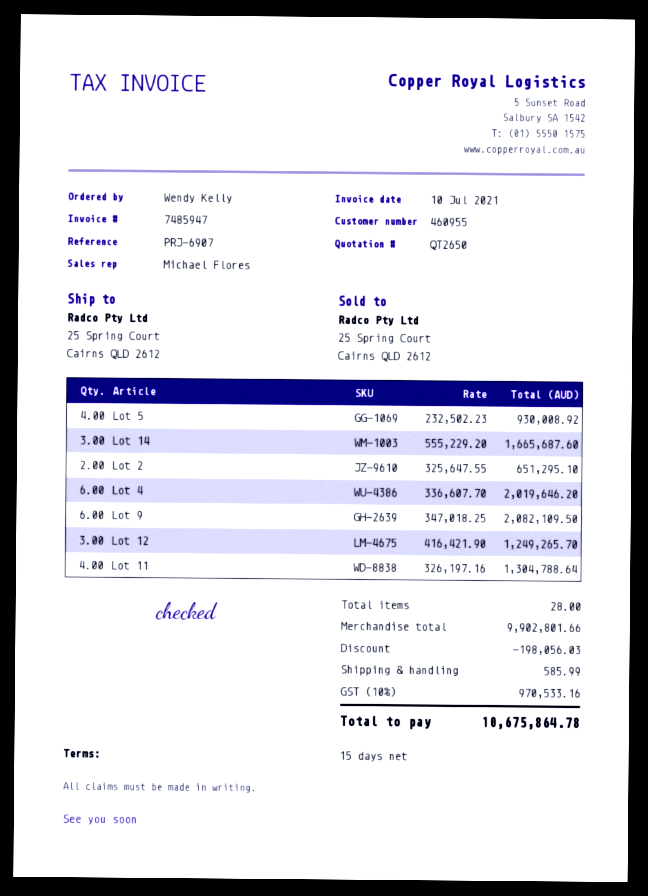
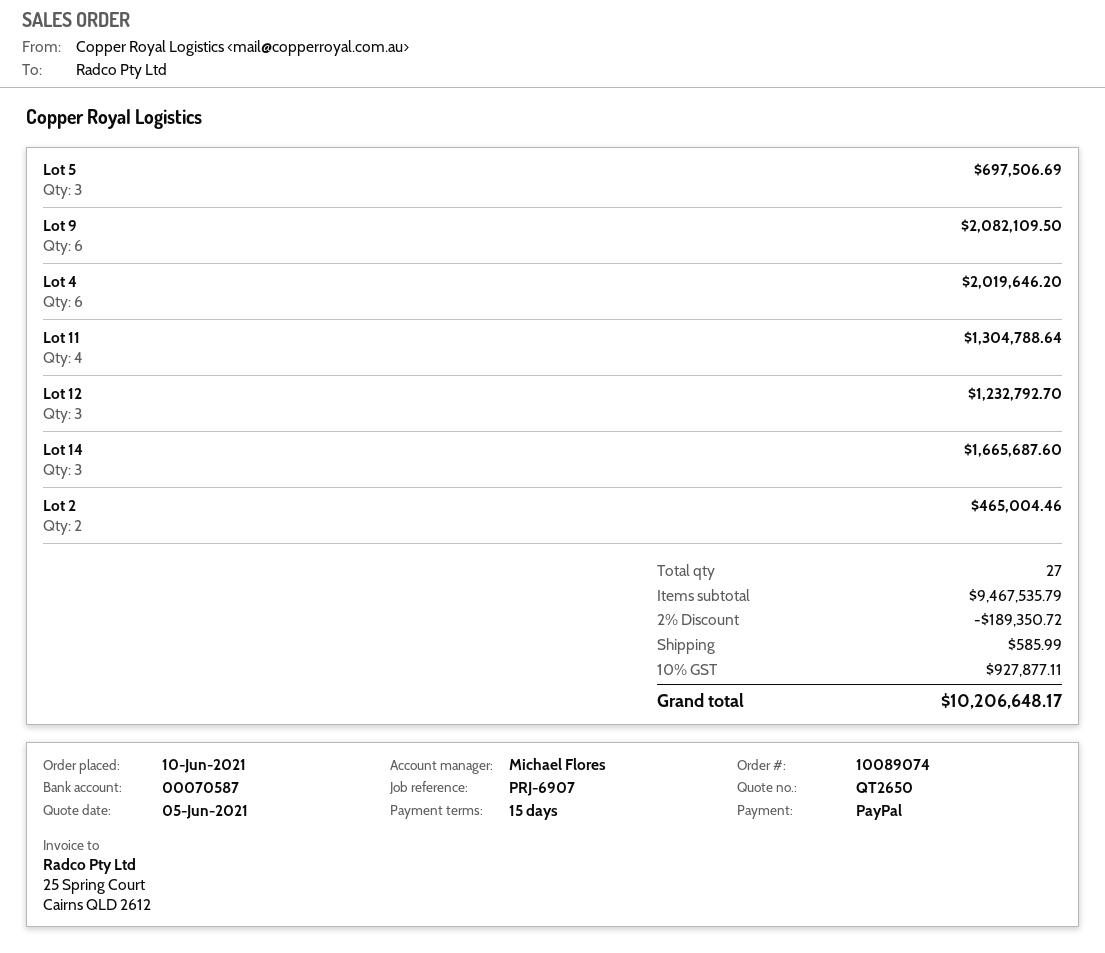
Lot 5: 4 for 930008.92 -> 3 for 697506.69
Lot 2: 2 for 651295.10 -> 2 for 465004.46
Lot 12: 3 for 1249265.70 -> 3 for 1232792.70
total quantity: 28 -> 27
subtotal: 9902801.66 -> 9467535.79
discount: 198056.03 -> 189350.72
tax: 10% = 970533.16 -> 10% = 927877.11
total: 10675864.78 -> 10206648.17

